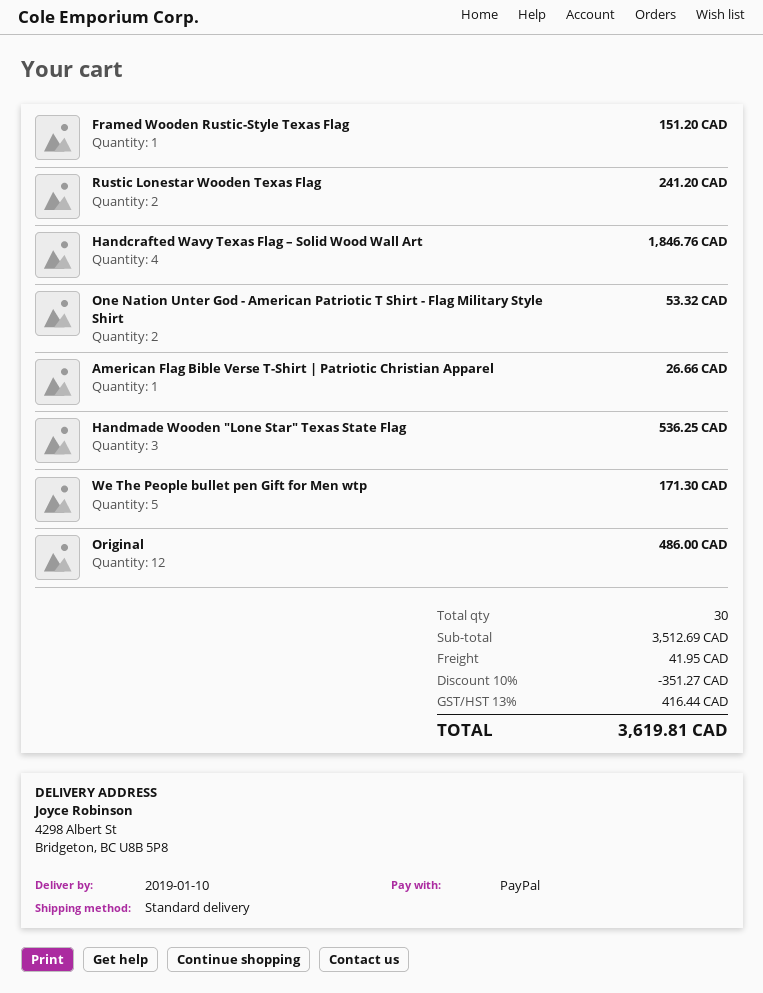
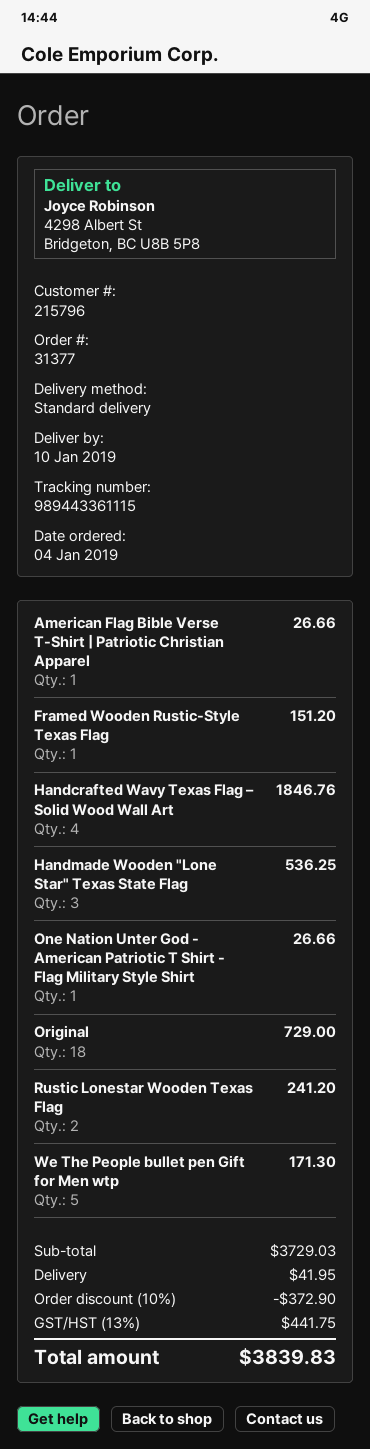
One Nation Unter God - American Patriotic T Shirt - Flag Military Style Shirt: 2 for 53.32 -> 1 for 26.66
Original: 12 for 486.00 -> 18 for 729.00
subtotal: 3512.69 -> 3729.03
discount: 10% = 351.27 -> 10% = 372.90
tax: 13% = 416.44 -> 13% = 441.75
total: 3619.81 -> 3839.83

